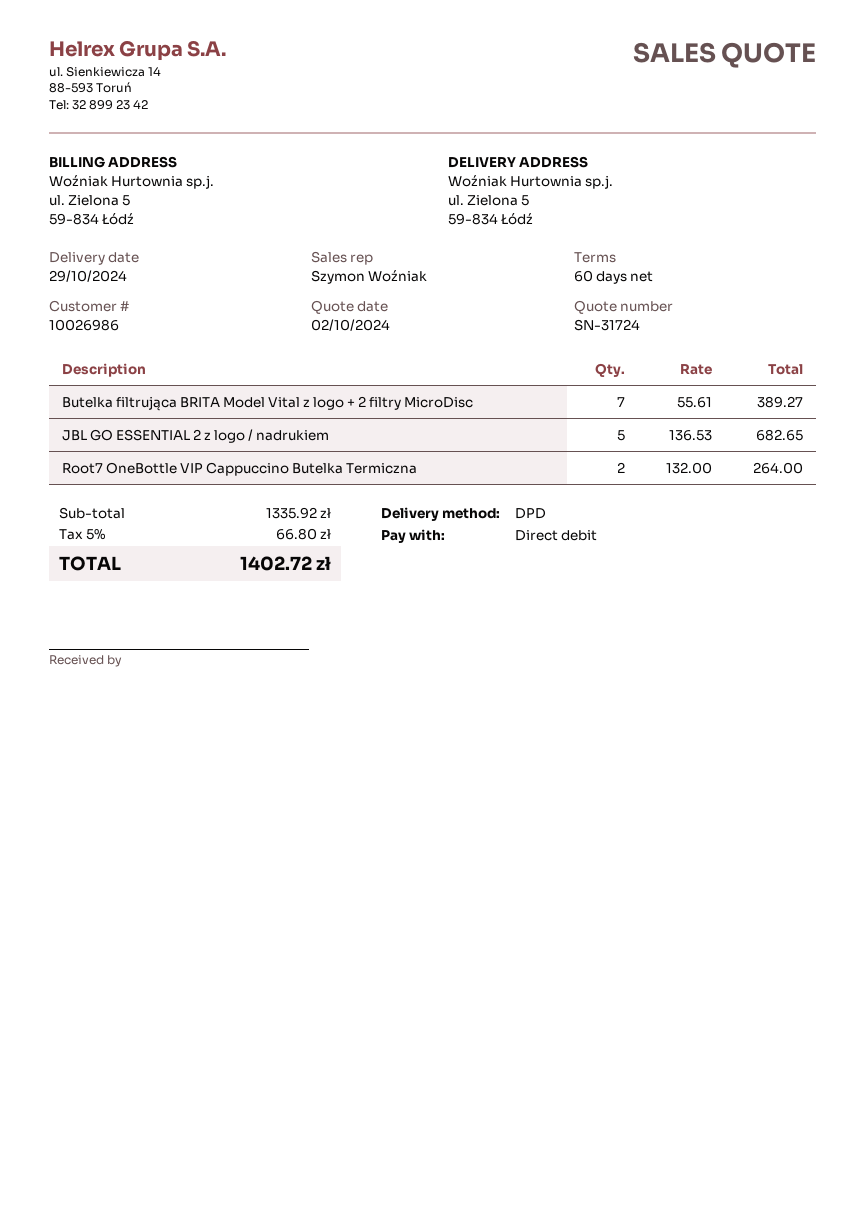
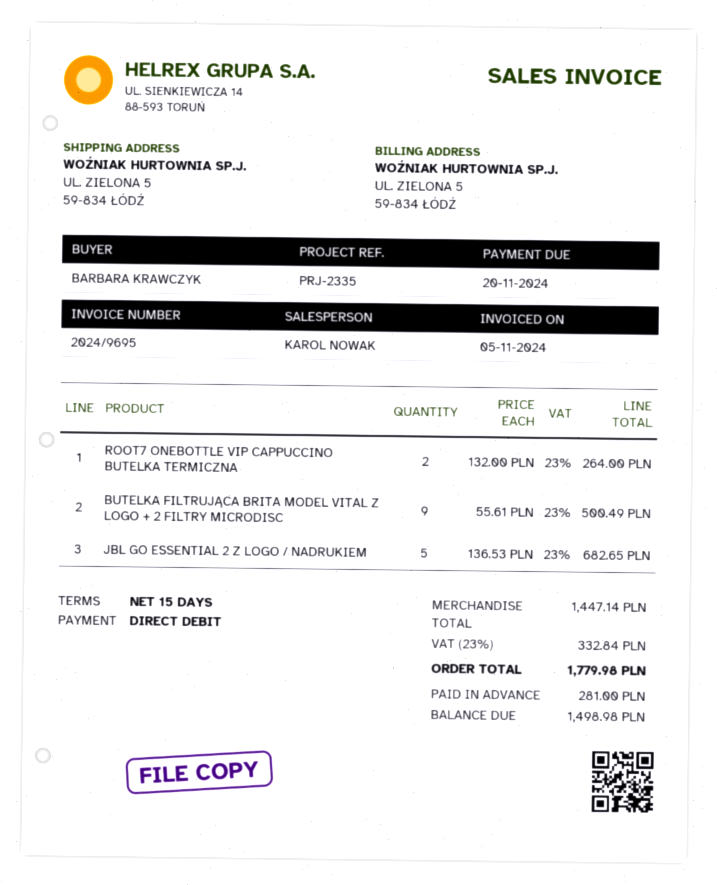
payment terms: 60 days -> 15 days
sales rep: Szymon Woźniak -> KAROL NOWAK
Butelka filtrująca BRITA Model Vital z logo + 2 filtry MicroDisc: 7 x 55.61 = 389.27 -> 9 x 55.61 = 500.49
subtotal: 1335.92 -> 1447.14
tax: 5% = 66.80 -> 23% = 332.84
total: 1402.72 -> 1779.98

